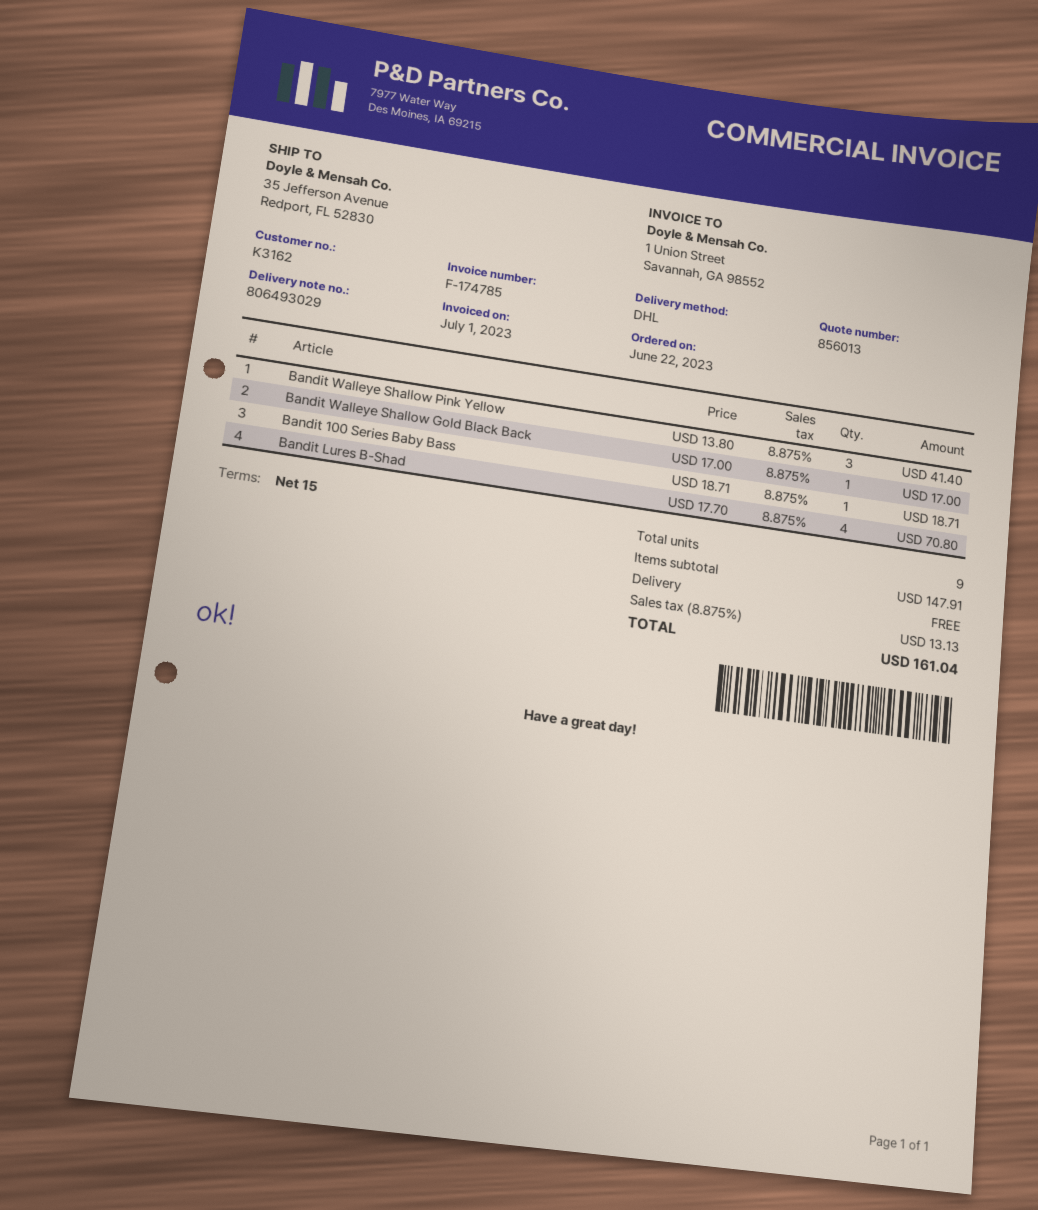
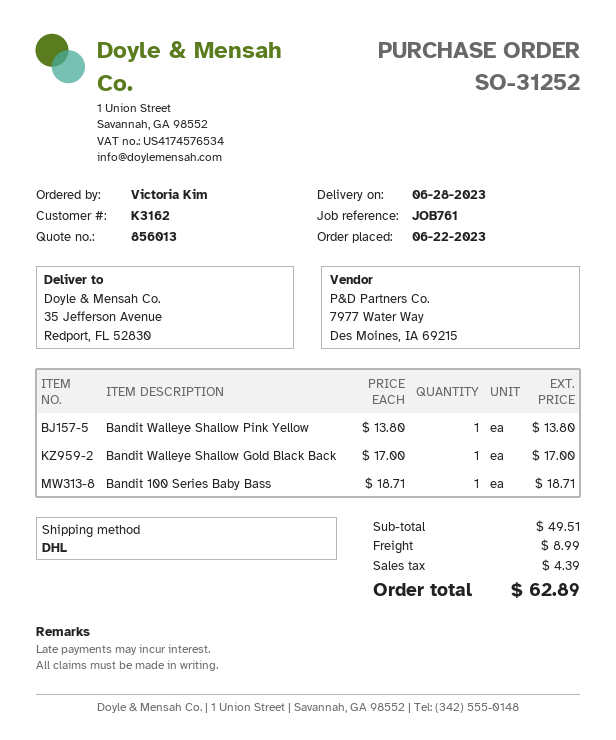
Bandit Walleye Shallow Pink Yellow: 3 x 13.80 = 41.40 -> 1 x 13.80 = 13.80
Bandit Lures B-Shad: 4 x 17.70 = 70.80 -> none
subtotal: 147.91 -> 49.51
shipping: 0.00 -> 8.99
tax: 13.13 -> 4.39
total: 161.04 -> 62.89

